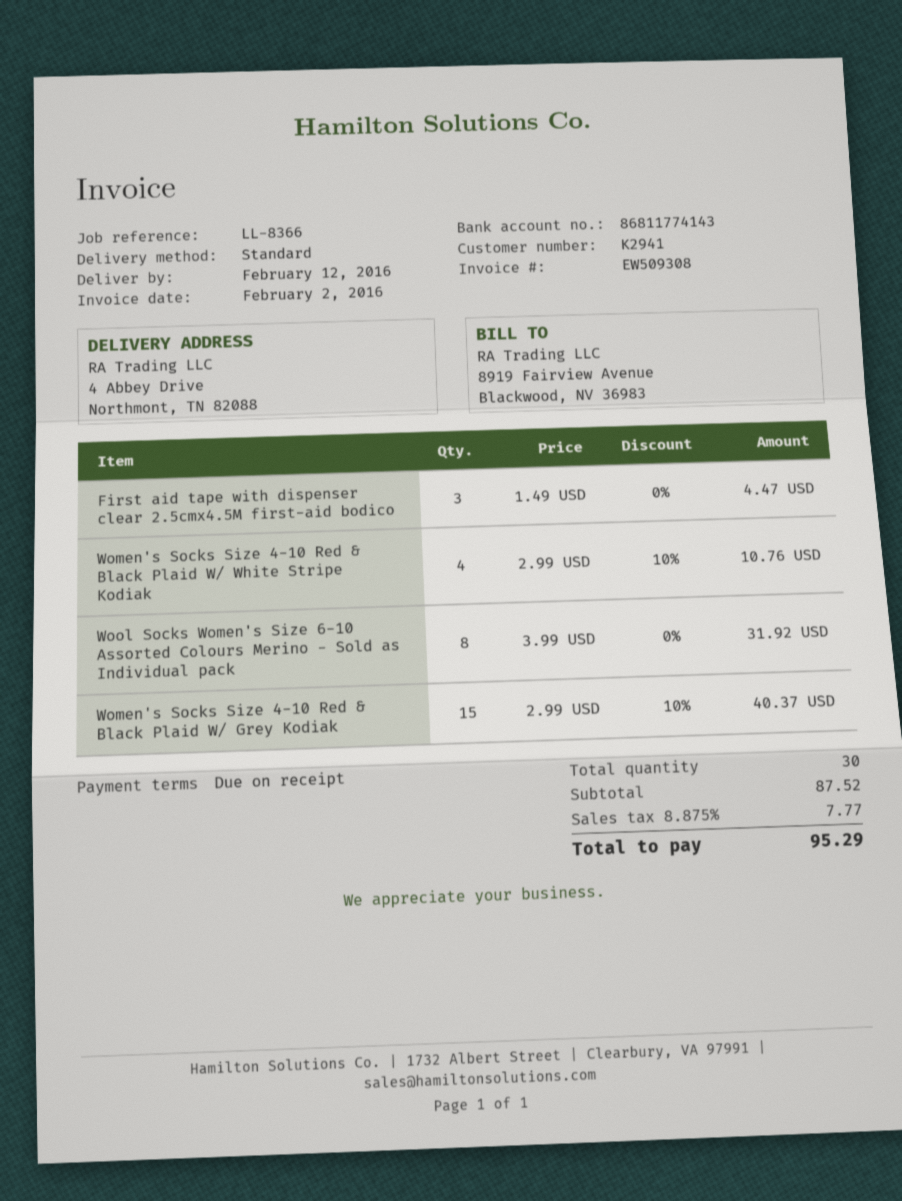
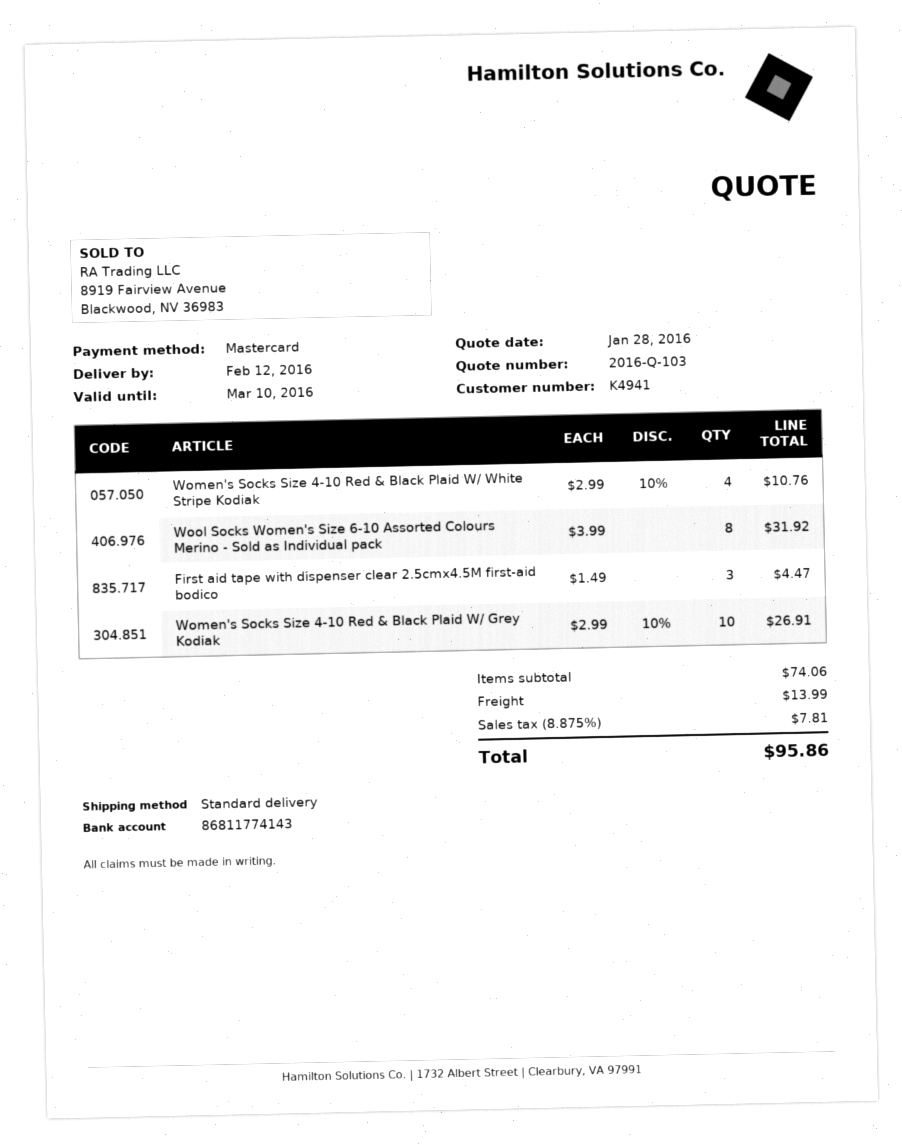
customer number: K2941 -> K4941
Women's Socks Size 4-10 Red & Black Plaid W/ Grey Kodiak: 15 x 2.99 - 10% = 40.37 -> 10 x 2.99 - 10% = 26.91
subtotal: 87.52 -> 74.06
shipping: none -> 13.99
tax: 8.875% = 7.77 -> 8.875% = 7.81
total: 95.29 -> 95.86

